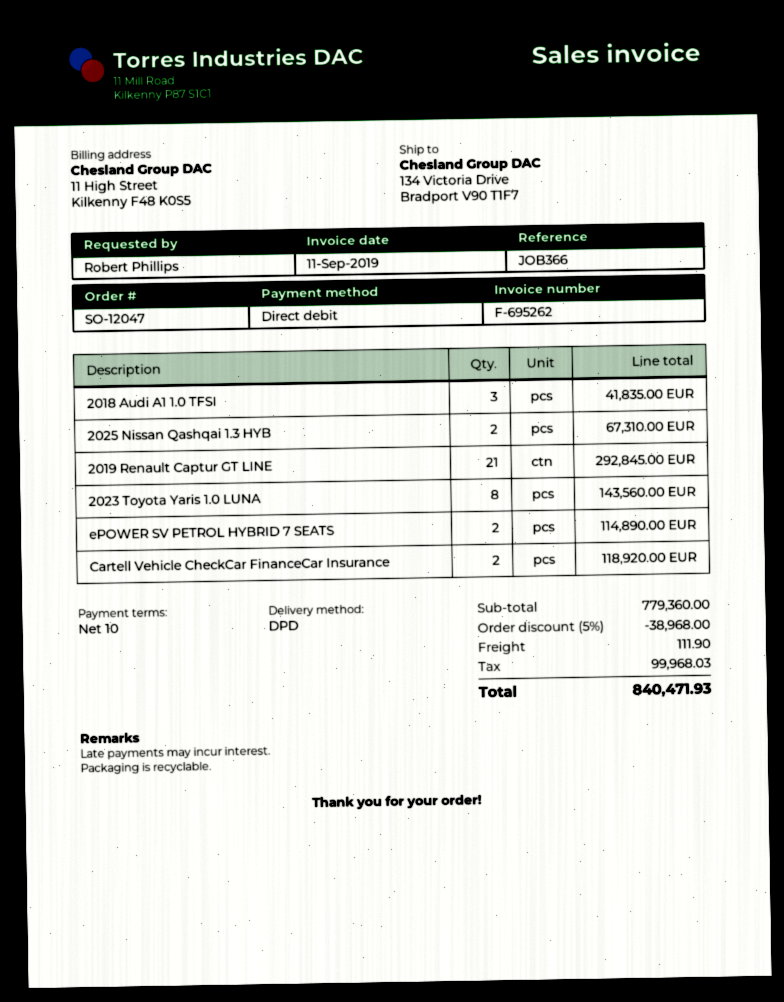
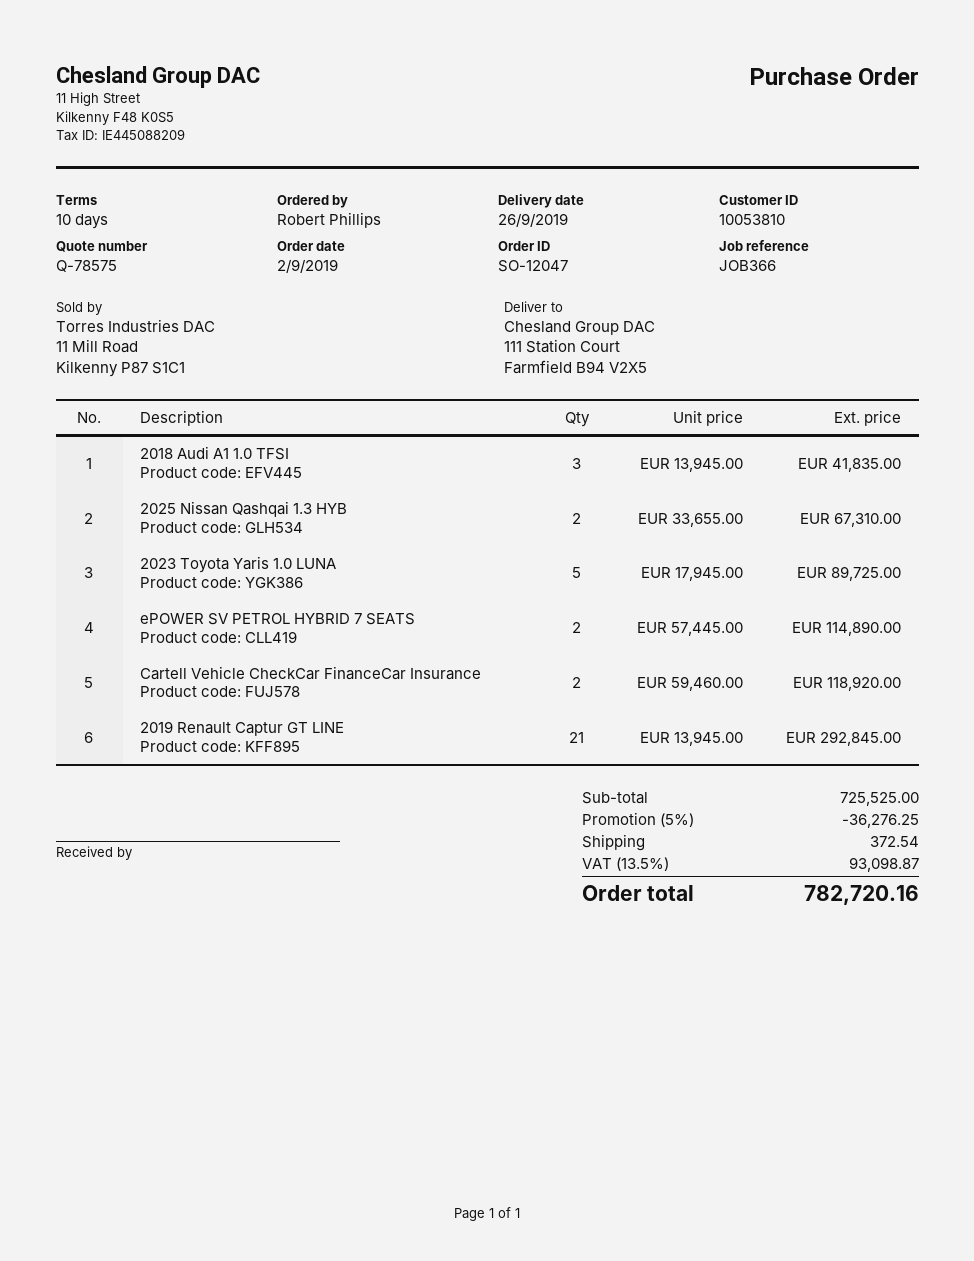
ship to: 134 Victoria Drive, Bradport V90 T1F7 -> 111 Station Court, Farmfield B94 V2X5
2023 Toyota Yaris 1.0 LUNA: 8 for 143560.00 -> 5 for 89725.00
subtotal: 779360.00 -> 725525.00
discount: 5% = 38968.00 -> 5% = 36276.25
shipping: 111.90 -> 372.54
tax: 99968.03 -> 93098.87
total: 840471.93 -> 782720.16

